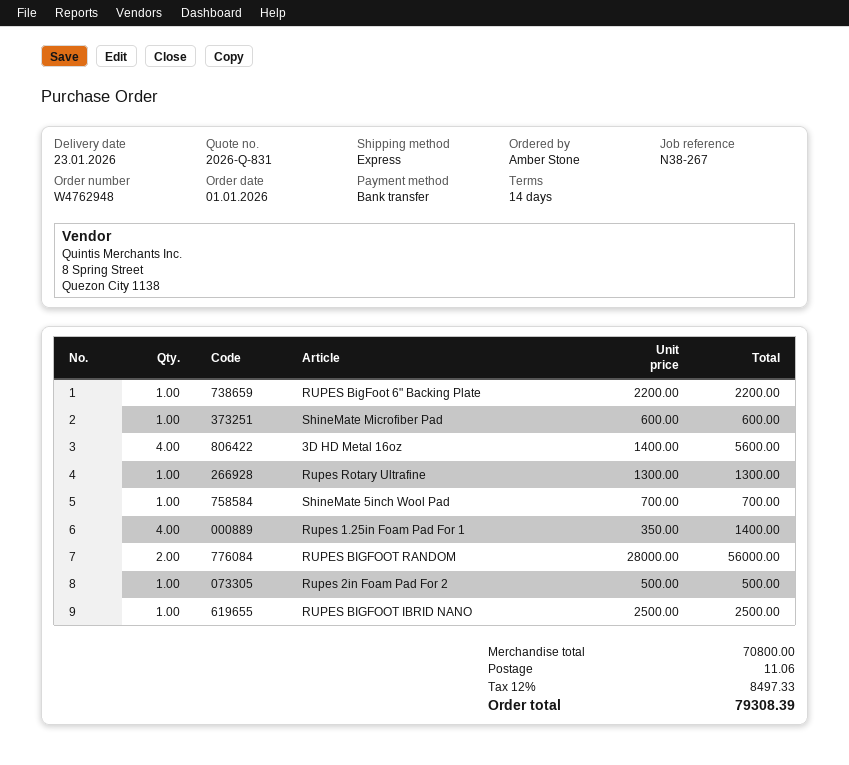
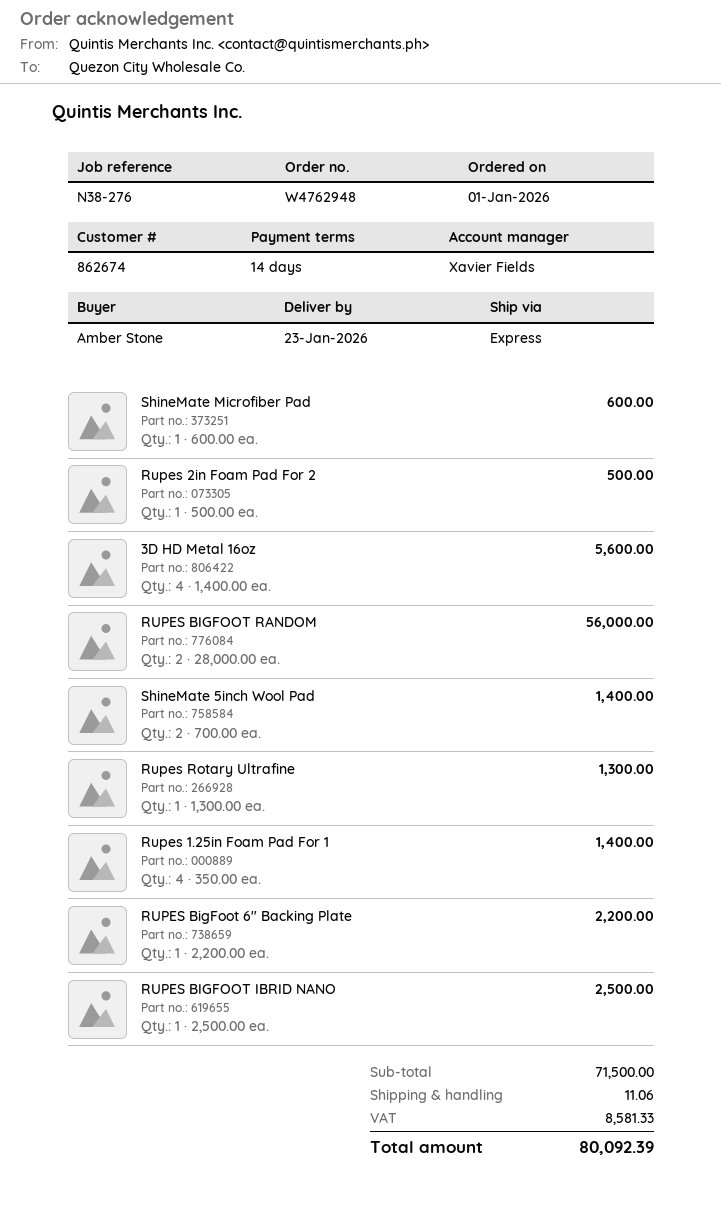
reference: N38-267 -> N38-276
ShineMate 5inch Wool Pad: 1 x 700.00 = 700.00 -> 2 x 700.00 = 1400.00
subtotal: 70800.00 -> 71500.00
tax: 8497.33 -> 8581.33
total: 79308.39 -> 80092.39

